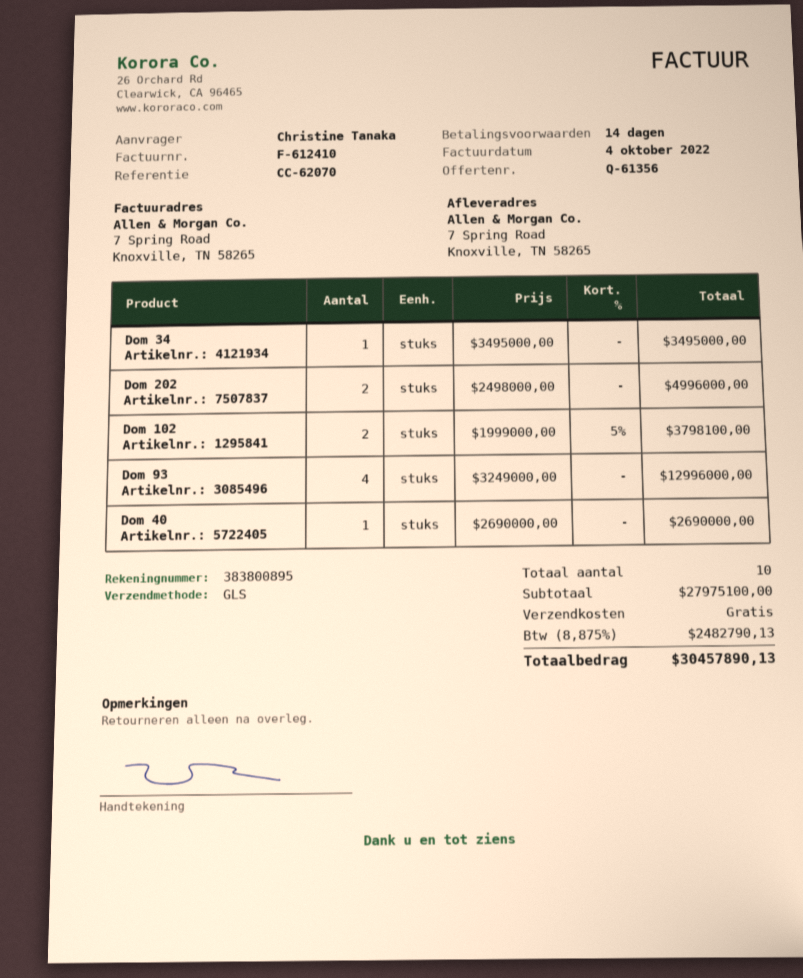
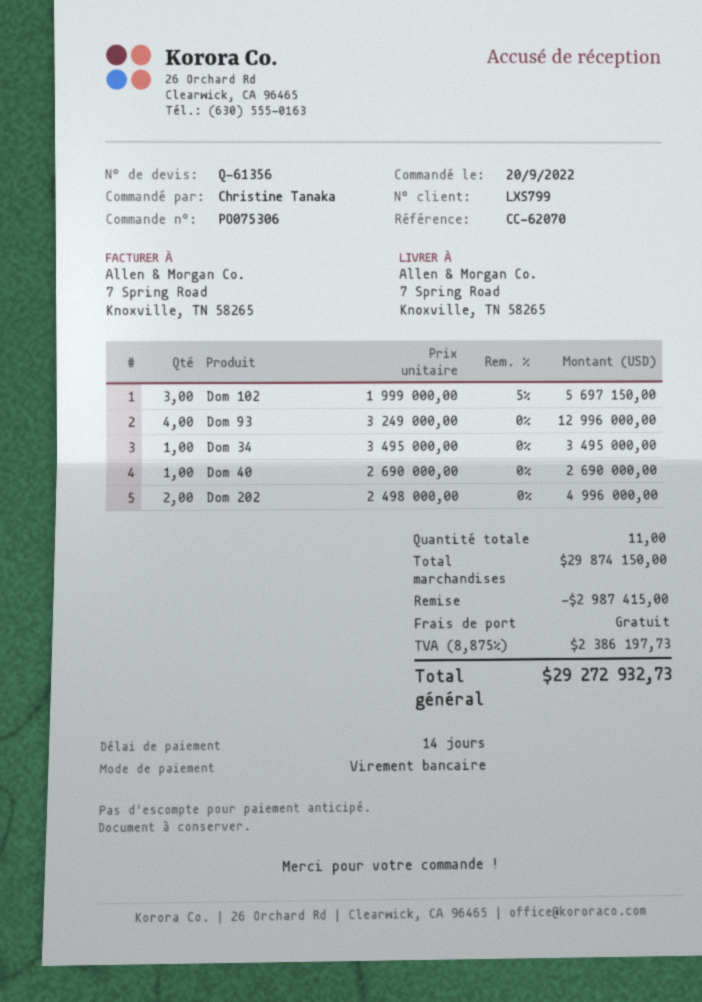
Dom 102: 2 x 1999000.00 - 5% = 3798100.00 -> 3 x 1999000.00 - 5% = 5697150.00
total quantity: 10 -> 11
subtotal: 27975100.00 -> 29874150.00
discount: none -> 2987415.00
tax: 8.875% = 2482790.13 -> 8.875% = 2386197.73
total: 30457890.13 -> 29272932.73

